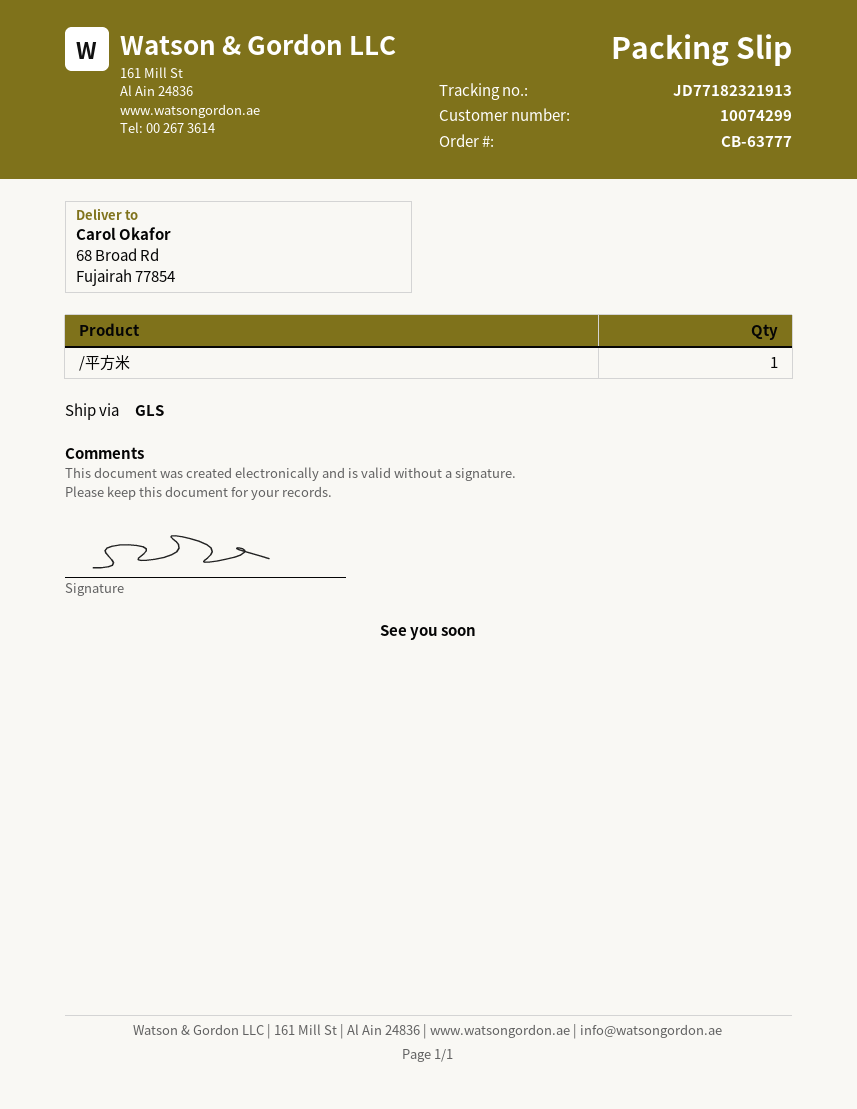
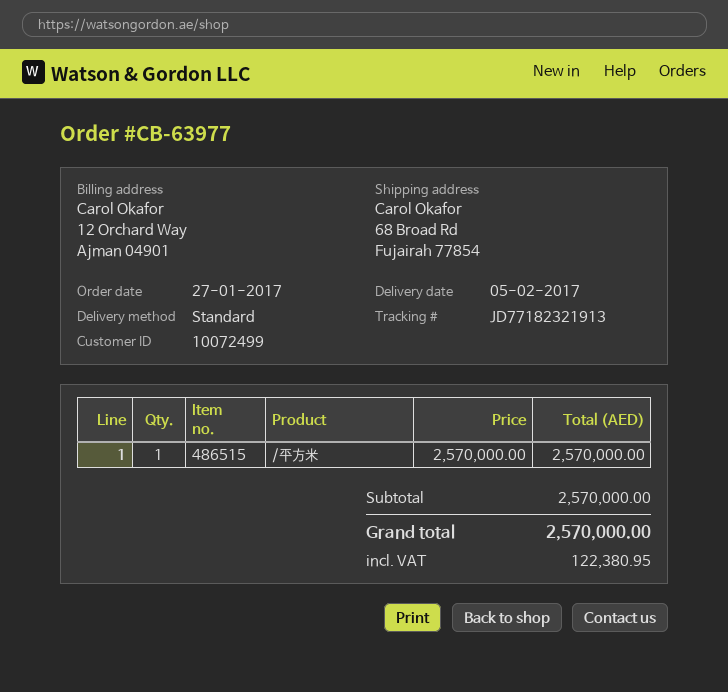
order number: CB-63777 -> CB-63977
customer number: 10074299 -> 10072499
shipping method: GLS -> standard

